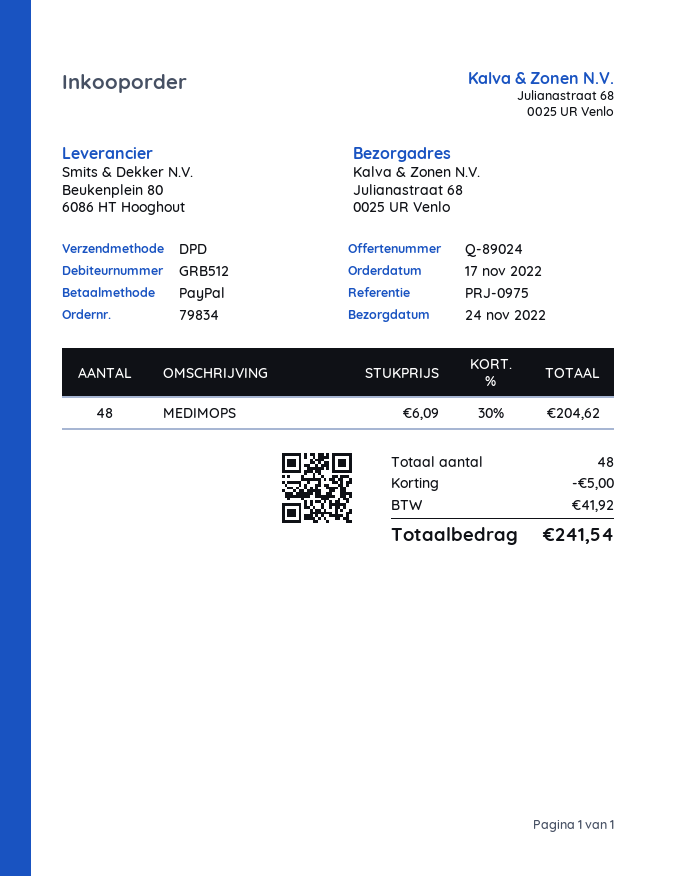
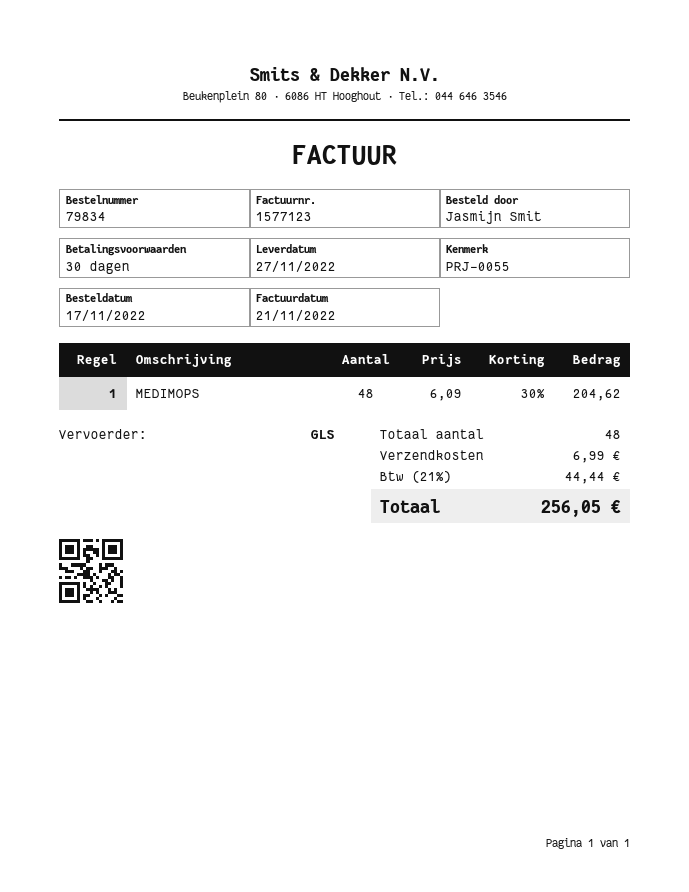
delivery date: 2022-11-24 -> 2022-11-27
reference: PRJ-0975 -> PRJ-0055
shipping method: DPD -> GLS
discount: 5.00 -> none
shipping: none -> 6.99
tax: 41.92 -> 44.44
total: 241.54 -> 256.05

